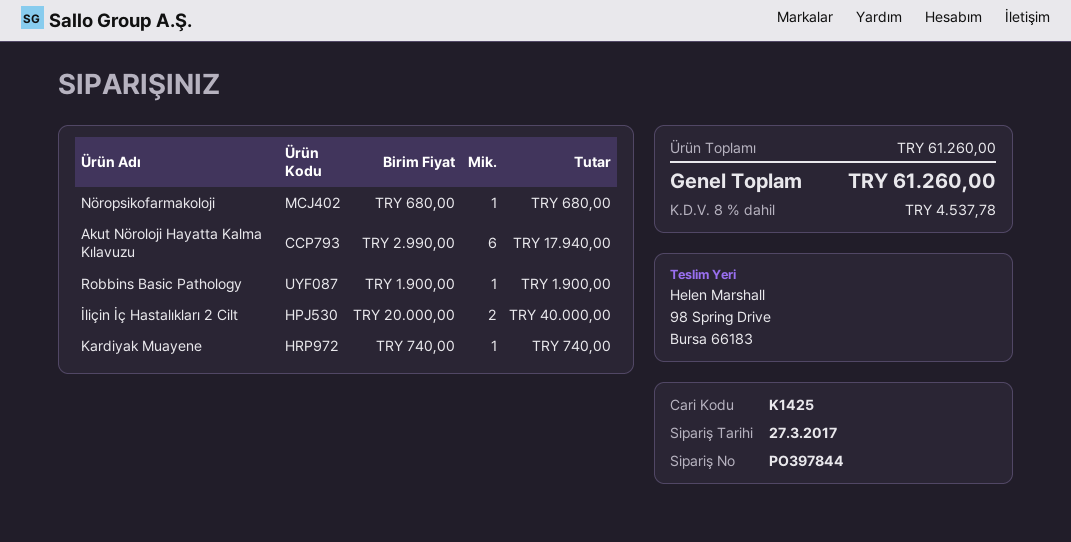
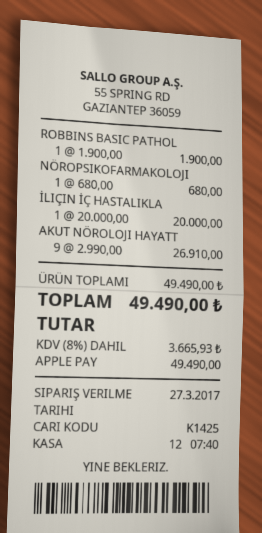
Akut Nöroloji Hayatta Kalma Kılavuzu: 6 x 2990.00 = 17940.00 -> 9 x 2990.00 = 26910.00
İliçin İç Hastalıkları 2 Cilt: 2 x 20000.00 = 40000.00 -> 1 x 20000.00 = 20000.00
Kardiyak Muayene: 1 x 740.00 = 740.00 -> none
subtotal: 61260.00 -> 49490.00
tax: 8% = 4537.78 -> 8% = 3665.93
total: 61260.00 -> 49490.00

